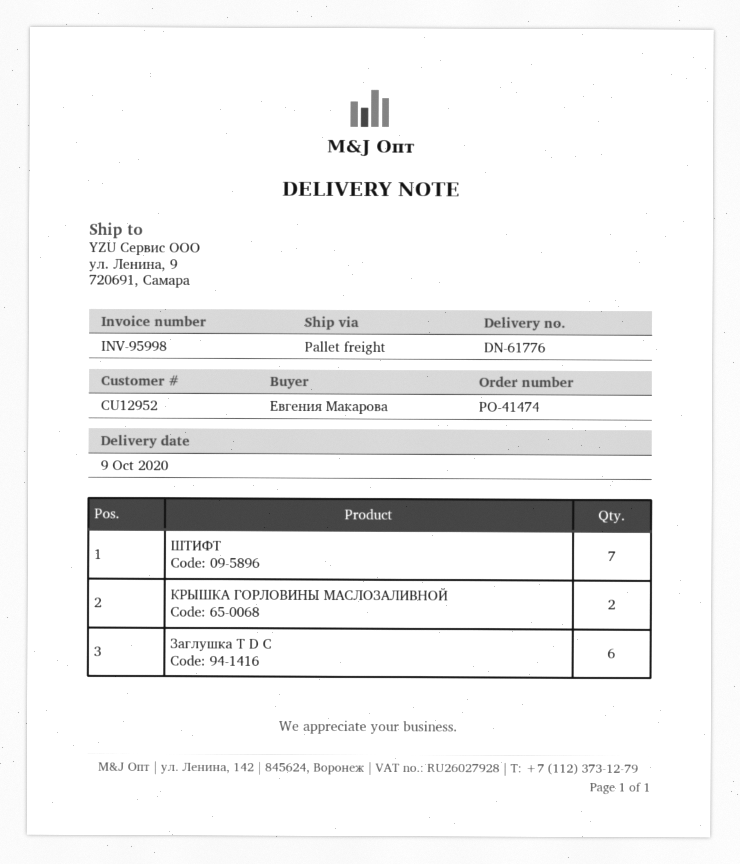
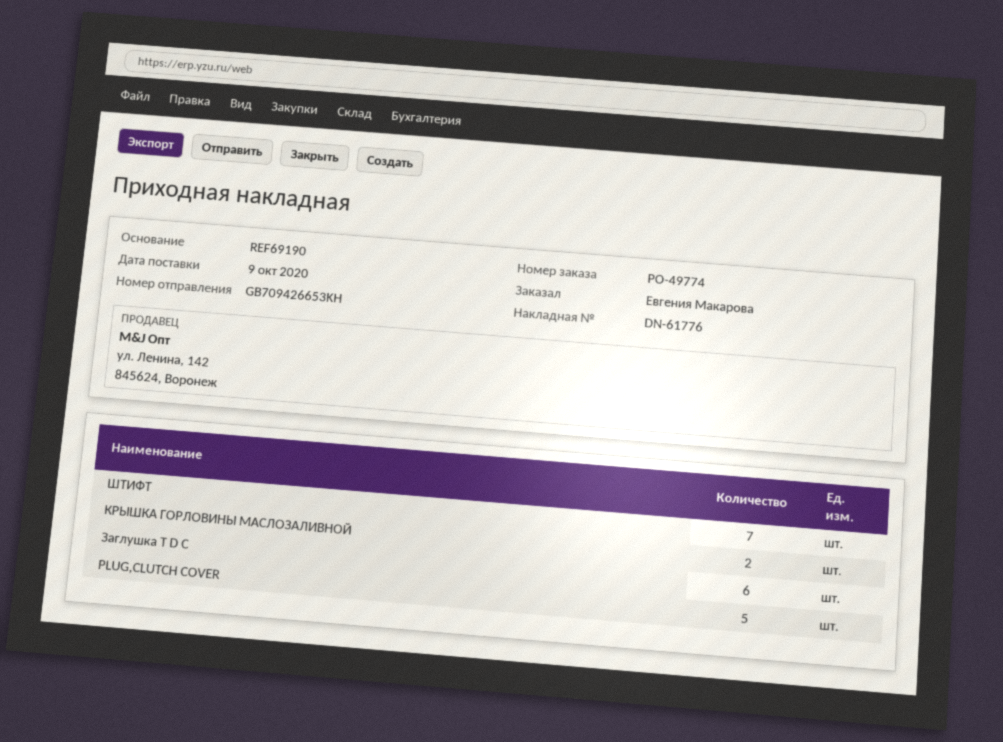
order number: PO-41474 -> PO-49774
PLUG,CLUTCH COVER: none -> 5

